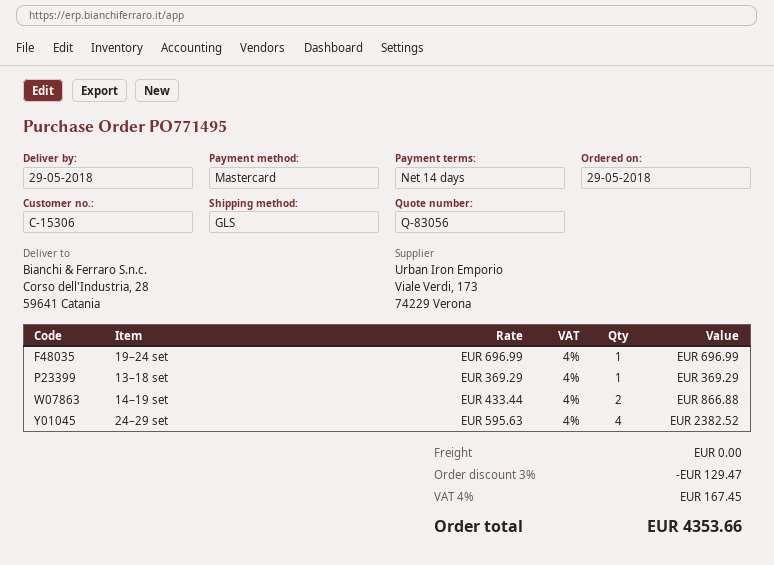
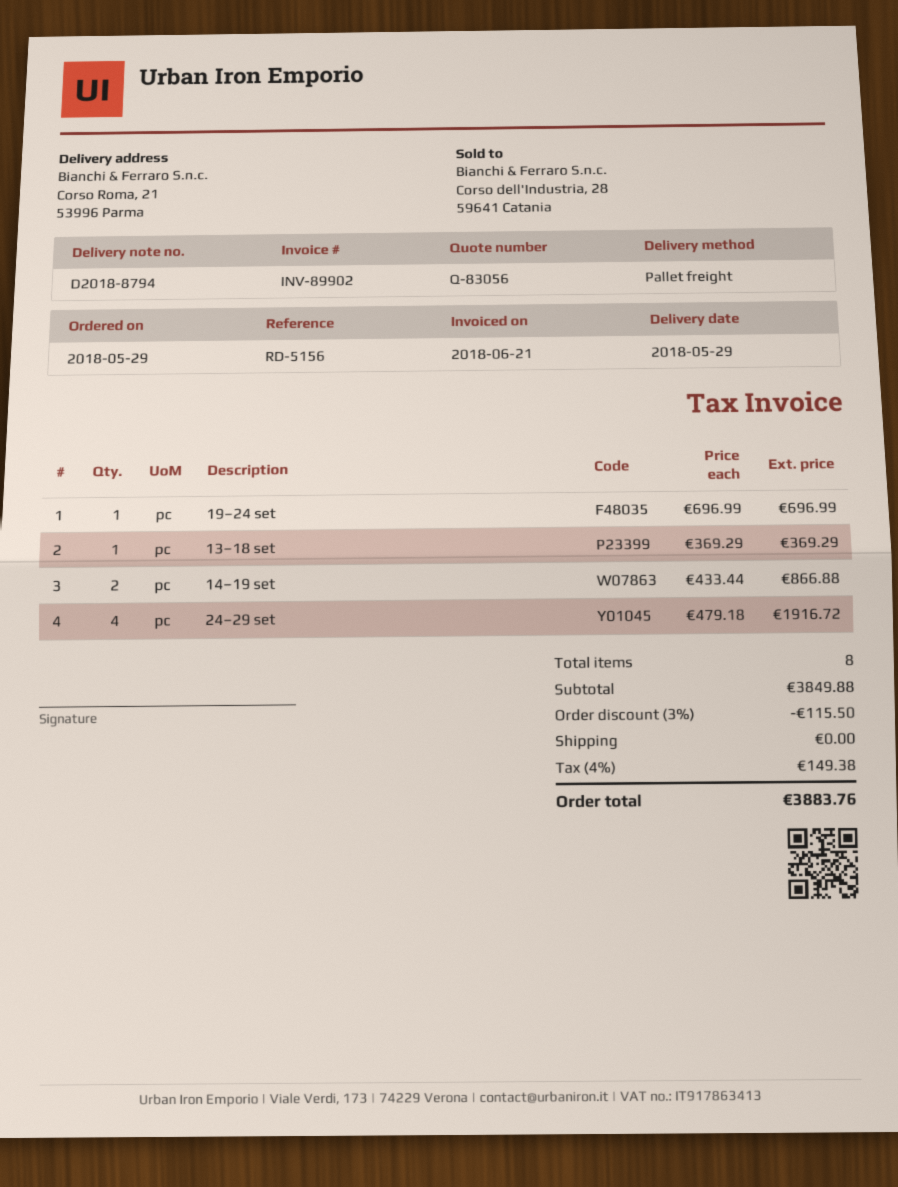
shipping method: GLS -> pallet freight
ship to: Corso dell'Industria, 28, 59641 Catania -> Corso Roma, 21, 53996 Parma
24–29 set: 4 x 595.63 = 2382.52 -> 4 x 479.18 = 1916.72
discount: 3% = 129.47 -> 3% = 115.50
tax: 4% = 167.45 -> 4% = 149.38
total: 4353.66 -> 3883.76

